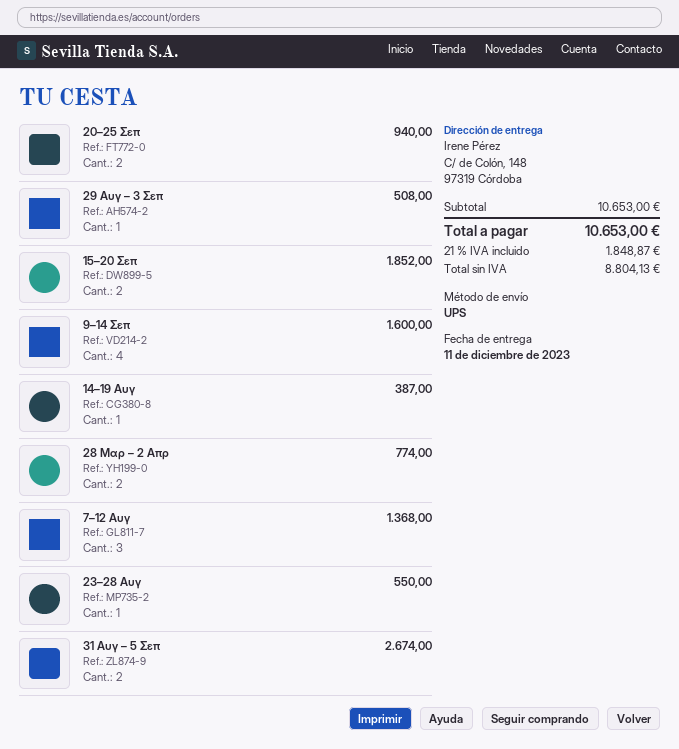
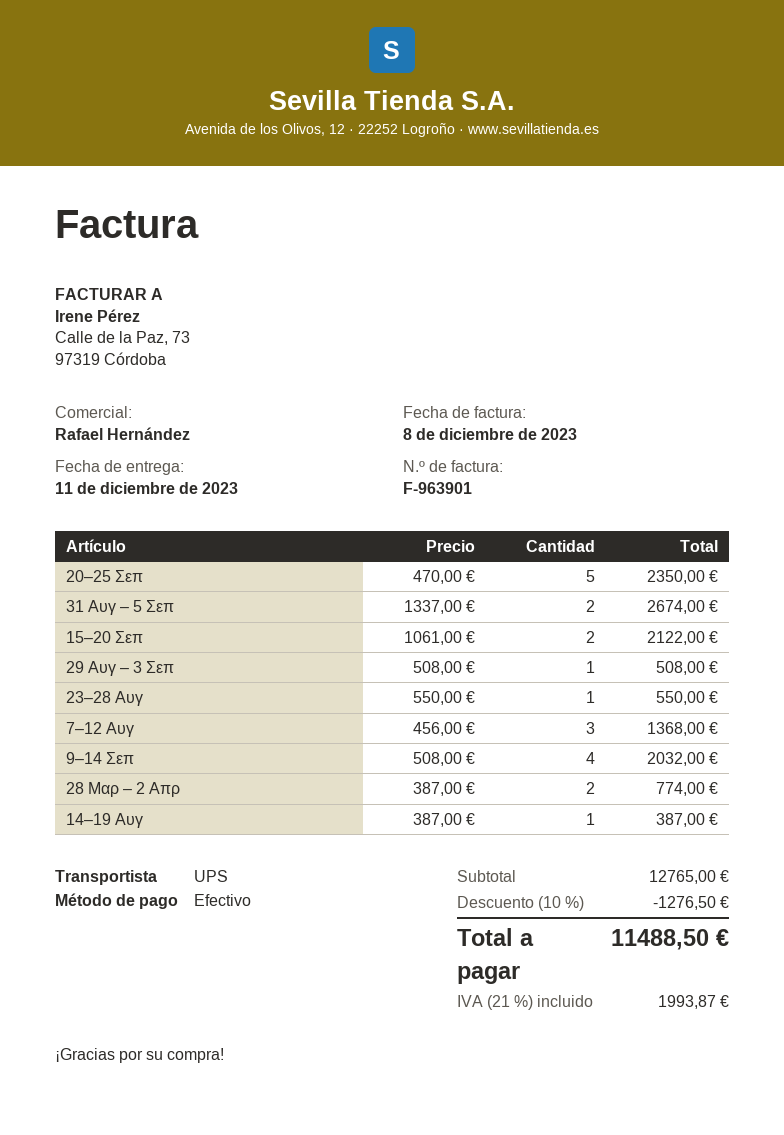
20–25 Σεπ: 2 for 940.00 -> 5 for 2350.00
15–20 Σεπ: 2 for 1852.00 -> 2 for 2122.00
9–14 Σεπ: 4 for 1600.00 -> 4 for 2032.00
subtotal: 10653.00 -> 12765.00
discount: none -> 10% = 1276.50
tax: 21% = 1848.87 -> 21% = 1993.87
total: 10653.00 -> 11488.50

